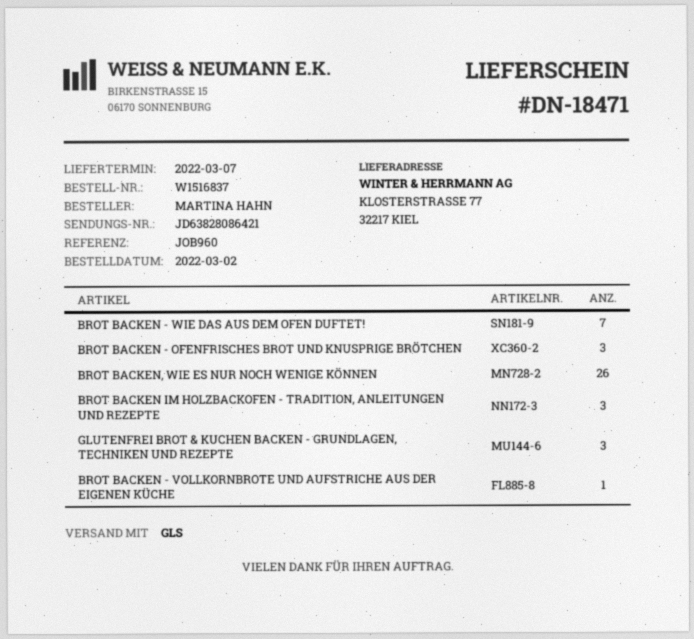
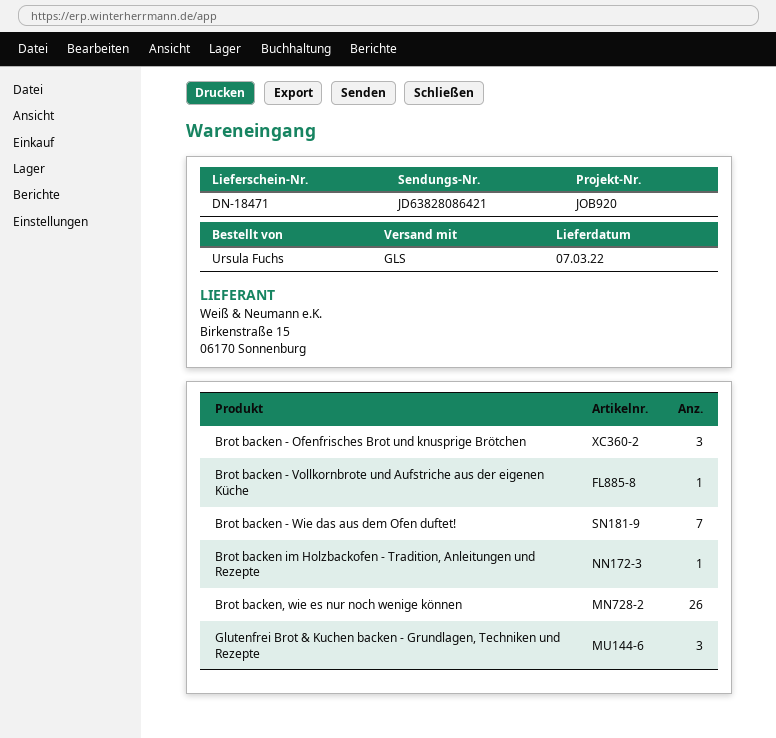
reference: JOB960 -> JOB920
ordered by: MARTINA HAHN -> Ursula Fuchs
BROT BACKEN IM HOLZBACKOFEN - TRADITION, ANLEITUNGEN UND REZEPTE: 3 -> 1

